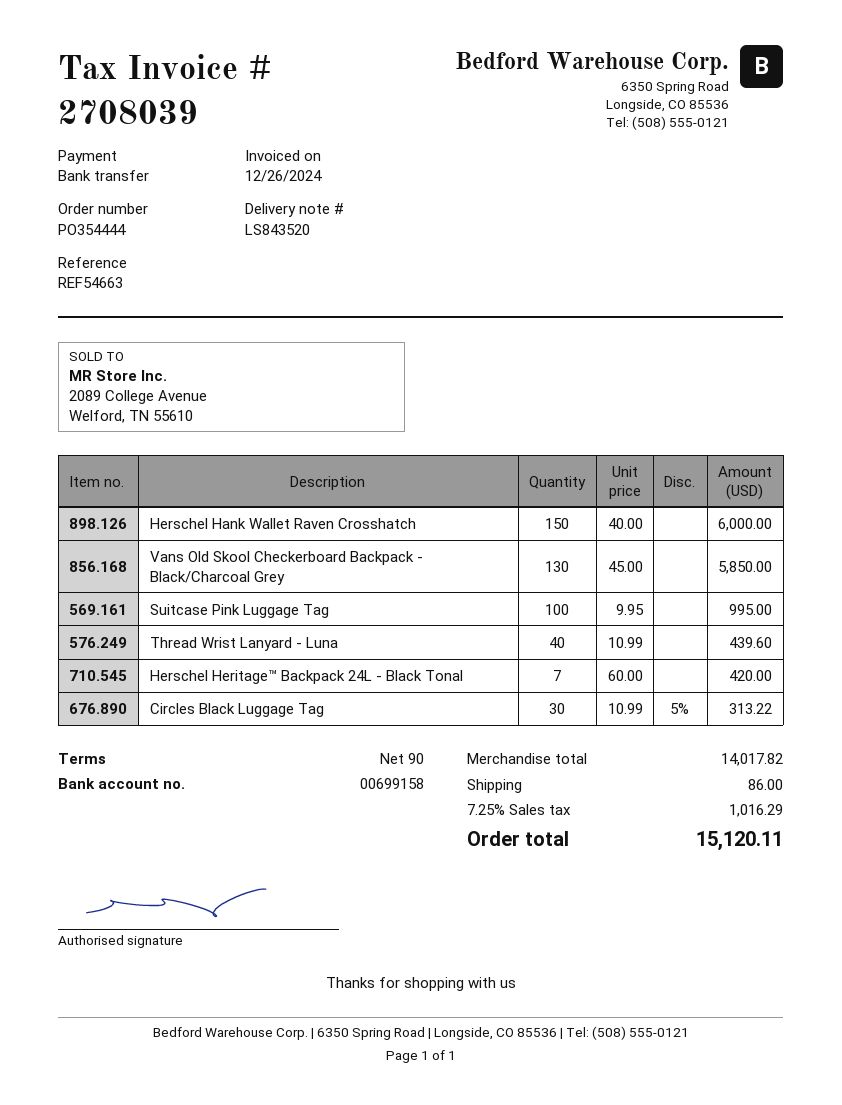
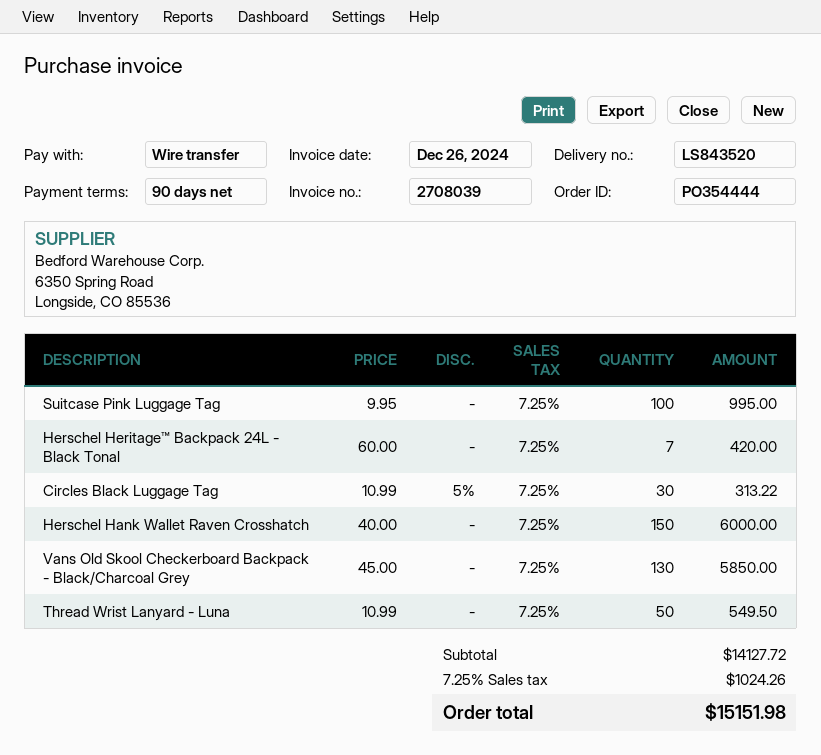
Thread Wrist Lanyard - Luna: 40 x 10.99 = 439.60 -> 50 x 10.99 = 549.50
subtotal: 14017.82 -> 14127.72
shipping: 86.00 -> none
tax: 7.25% = 1016.29 -> 7.25% = 1024.26
total: 15120.11 -> 15151.98

